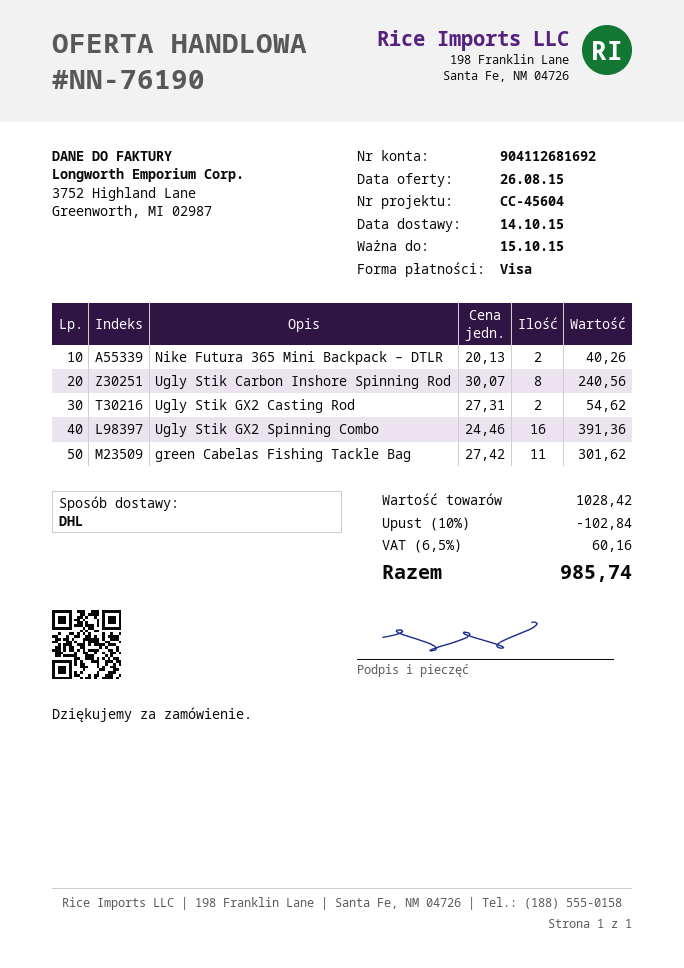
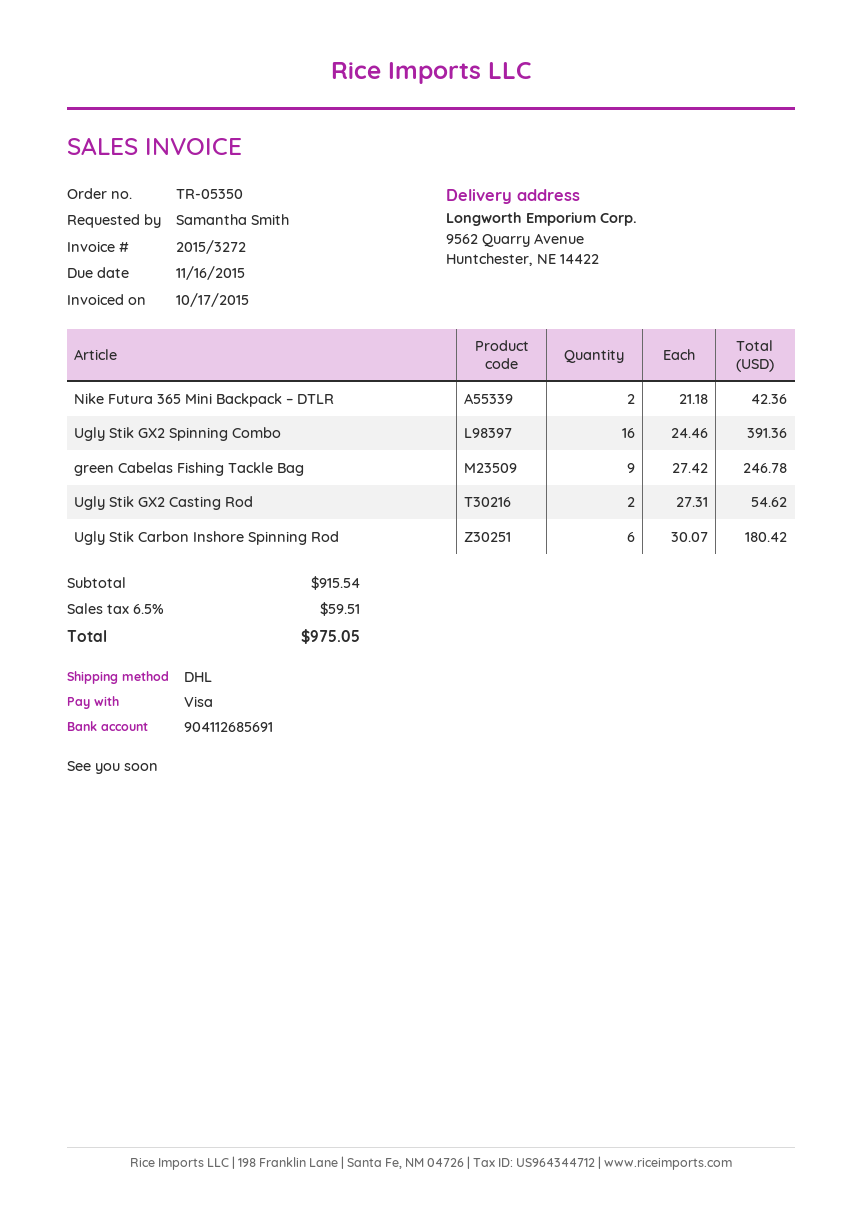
bank account: 904112681692 -> 904112685691
Nike Futura 365 Mini Backpack – DTLR: 2 x 20.13 = 40.26 -> 2 x 21.18 = 42.36
Ugly Stik Carbon Inshore Spinning Rod: 8 x 30.07 = 240.56 -> 6 x 30.07 = 180.42
green Cabelas Fishing Tackle Bag: 11 x 27.42 = 301.62 -> 9 x 27.42 = 246.78
subtotal: 1028.42 -> 915.54
discount: 10% = 102.84 -> none
tax: 6.5% = 60.16 -> 6.5% = 59.51
total: 985.74 -> 975.05

